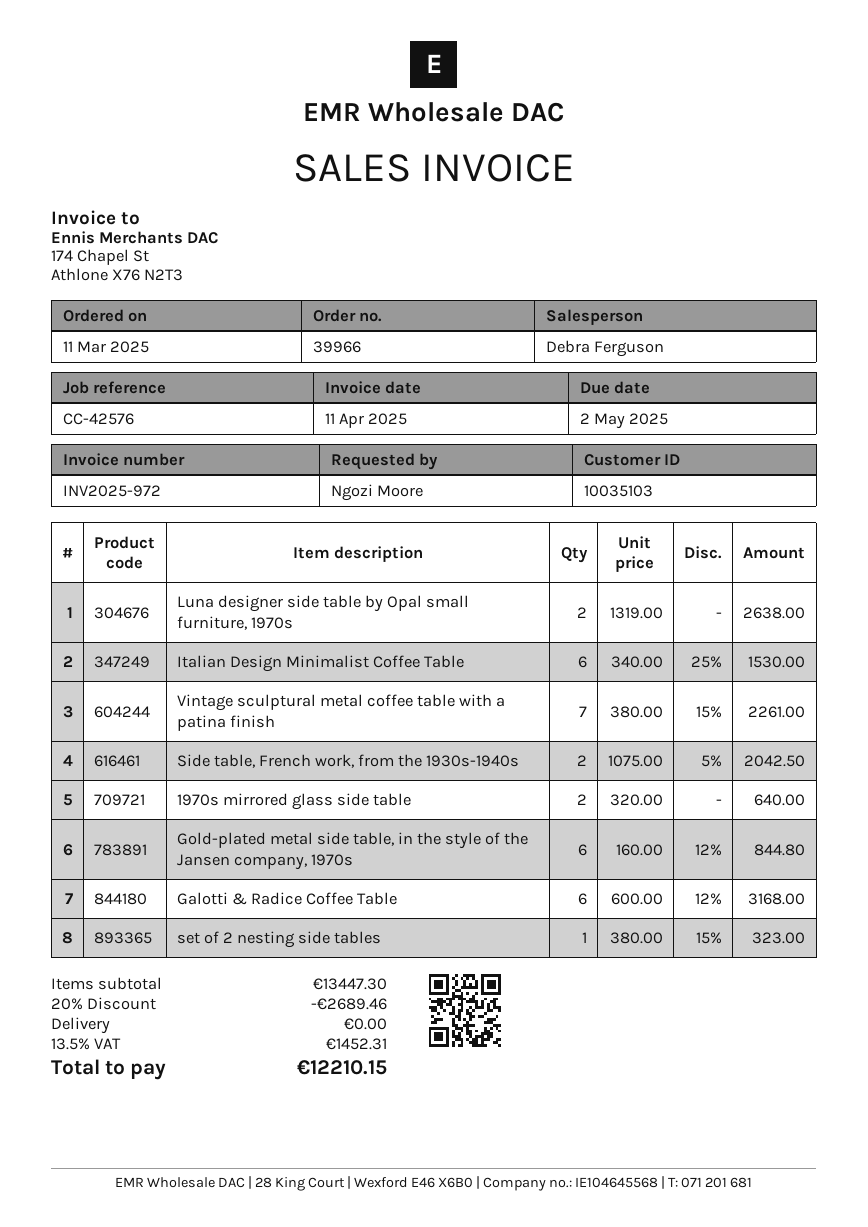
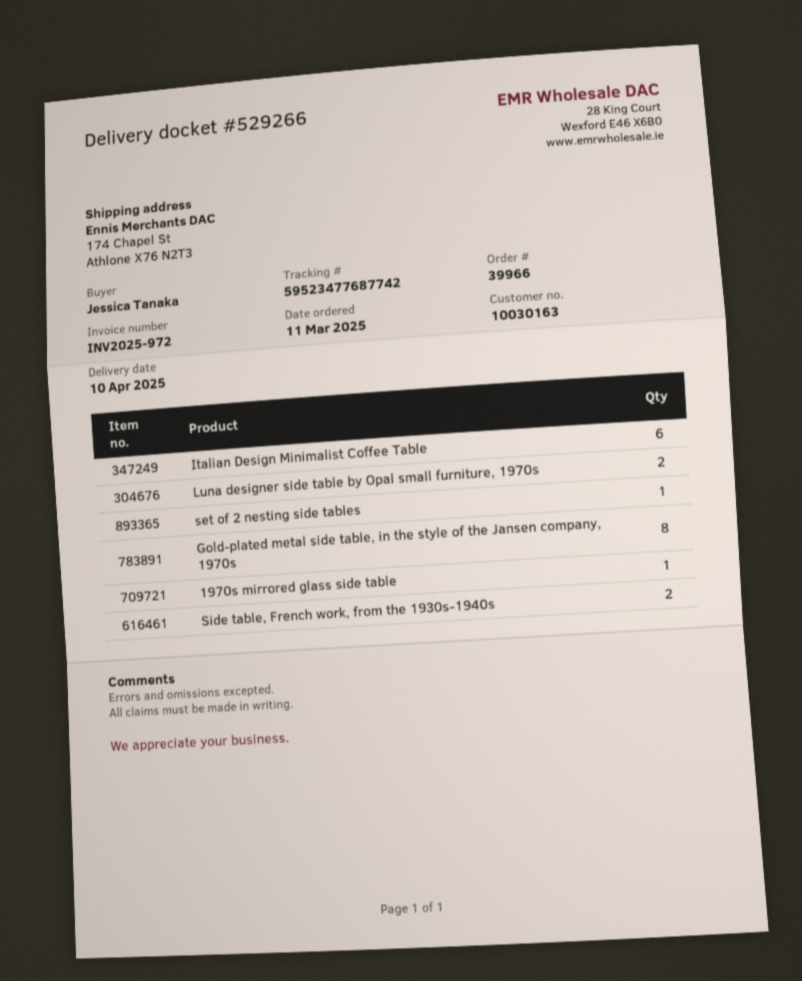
customer number: 10035103 -> 10030163
ordered by: Ngozi Moore -> Jessica Tanaka
Vintage sculptural metal coffee table with a patina finish: 7 -> none
1970s mirrored glass side table: 2 -> 1
Gold-plated metal side table, in the style of the Jansen company, 1970s: 6 -> 8
Galotti & Radice Coffee Table: 6 -> none

